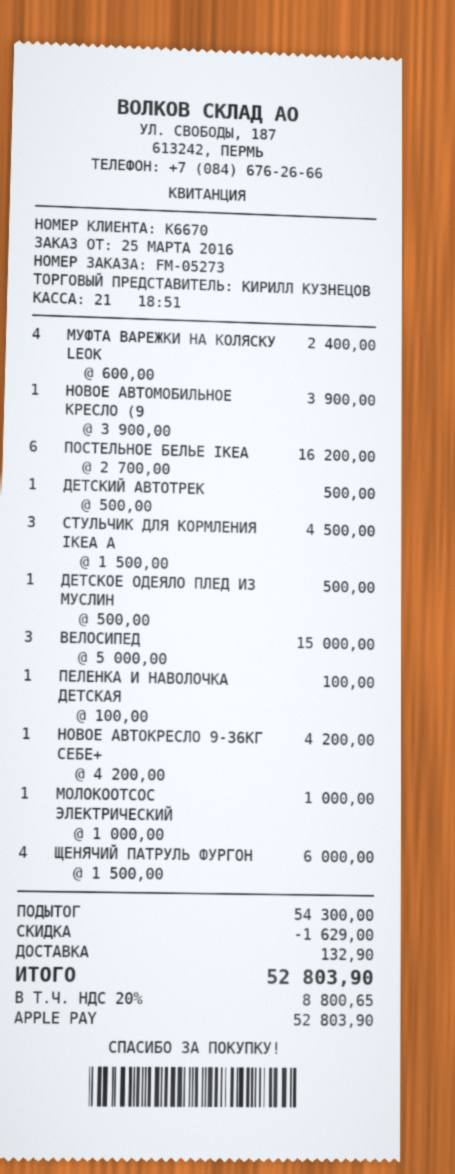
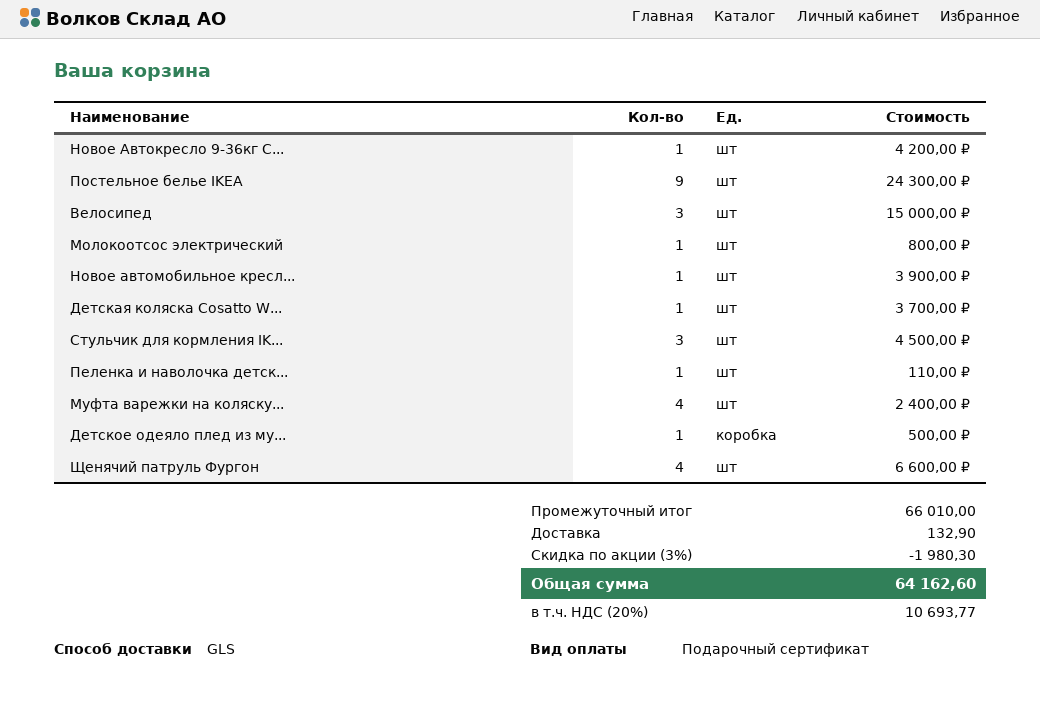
payment method: Apple Pay -> gift card
ПОСТЕЛЬНОЕ БЕЛЬЕ IKEA: 6 for 16200.00 -> 9 for 24300.00
ДЕТСКИЙ АВТОТРЕК: 1 for 500.00 -> none
ПЕЛЕНКА И НАВОЛОЧКА ДЕТСКАЯ: 1 for 100.00 -> 1 for 110.00
МОЛОКООТСОС ЭЛЕКТРИЧЕСКИЙ: 1 for 1000.00 -> 1 for 800.00
ЩЕНЯЧИЙ ПАТРУЛЬ ФУРГОН: 4 for 6000.00 -> 4 for 6600.00
Детская коляска Cosatto W...: none -> 1 for 3700.00
subtotal: 54300.00 -> 66010.00
discount: 1629.00 -> 1980.30
tax: 20% = 8800.65 -> 20% = 10693.77
total: 52803.90 -> 64162.60

